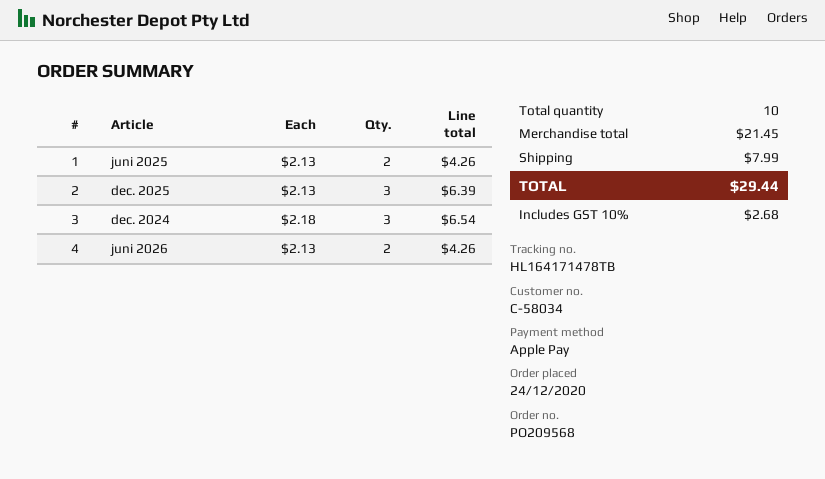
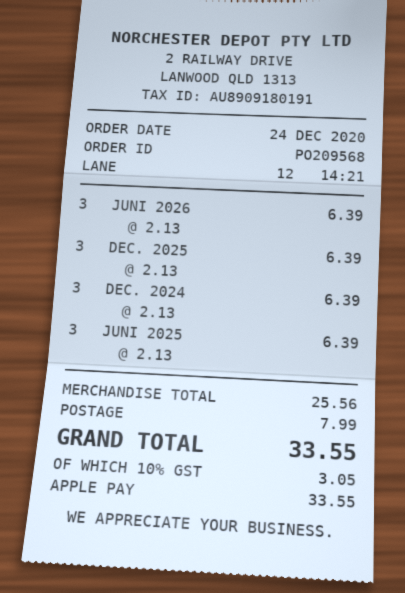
juni 2025: 2 x 2.13 = 4.26 -> 3 x 2.13 = 6.39
dec. 2024: 3 x 2.18 = 6.54 -> 3 x 2.13 = 6.39
juni 2026: 2 x 2.13 = 4.26 -> 3 x 2.13 = 6.39
subtotal: 21.45 -> 25.56
tax: 10% = 2.68 -> 10% = 3.05
total: 29.44 -> 33.55

